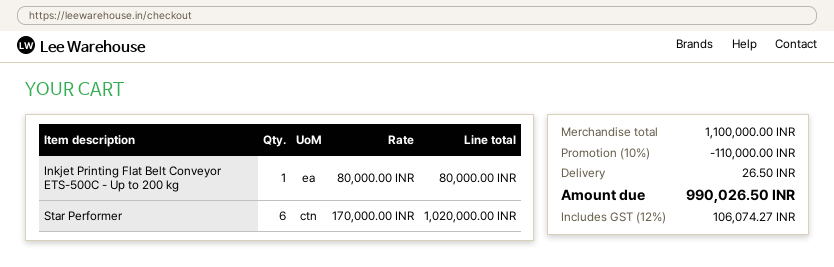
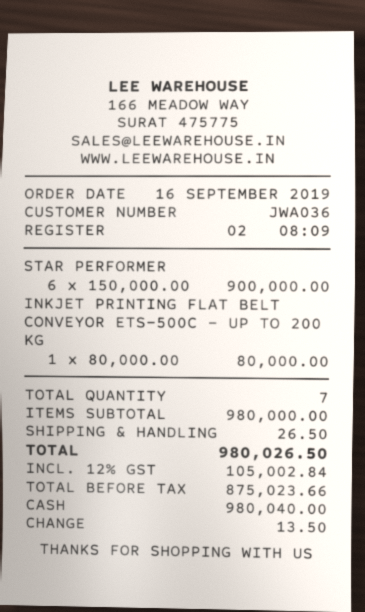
Star Performer: 6 x 170000.00 = 1020000.00 -> 6 x 150000.00 = 900000.00
subtotal: 1100000.00 -> 980000.00
discount: 10% = 110000.00 -> none
tax: 12% = 106074.27 -> 12% = 105002.84
total: 990026.50 -> 980026.50

